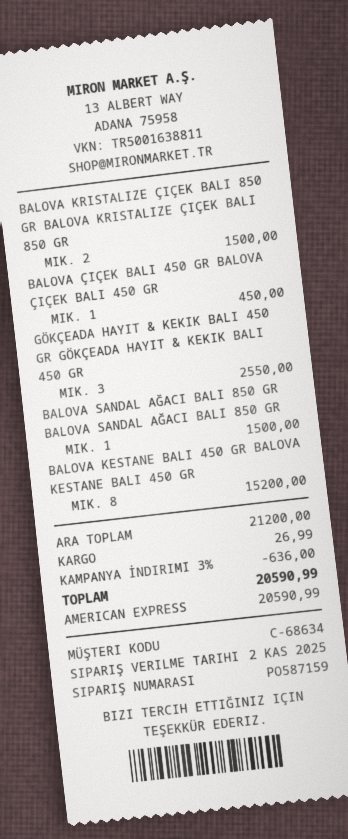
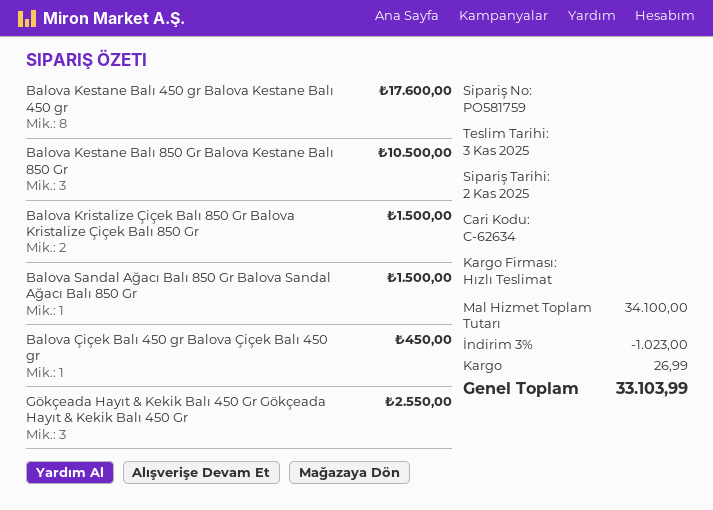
order number: PO587159 -> PO581759
customer number: C-68634 -> C-62634
BALOVA KESTANE BALI 450 GR BALOVA KESTANE BALI 450 GR: 8 for 15200.00 -> 8 for 17600.00
Balova Kestane Balı 850 Gr Balova Kestane Balı 850 Gr: none -> 3 for 10500.00
subtotal: 21200.00 -> 34100.00
discount: 3% = 636.00 -> 3% = 1023.00
total: 20590.99 -> 33103.99

